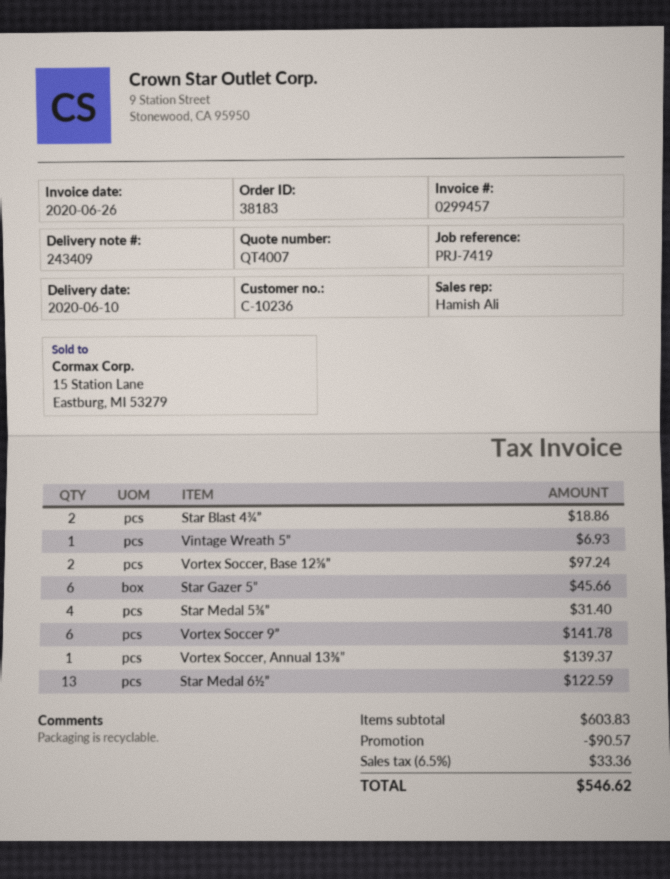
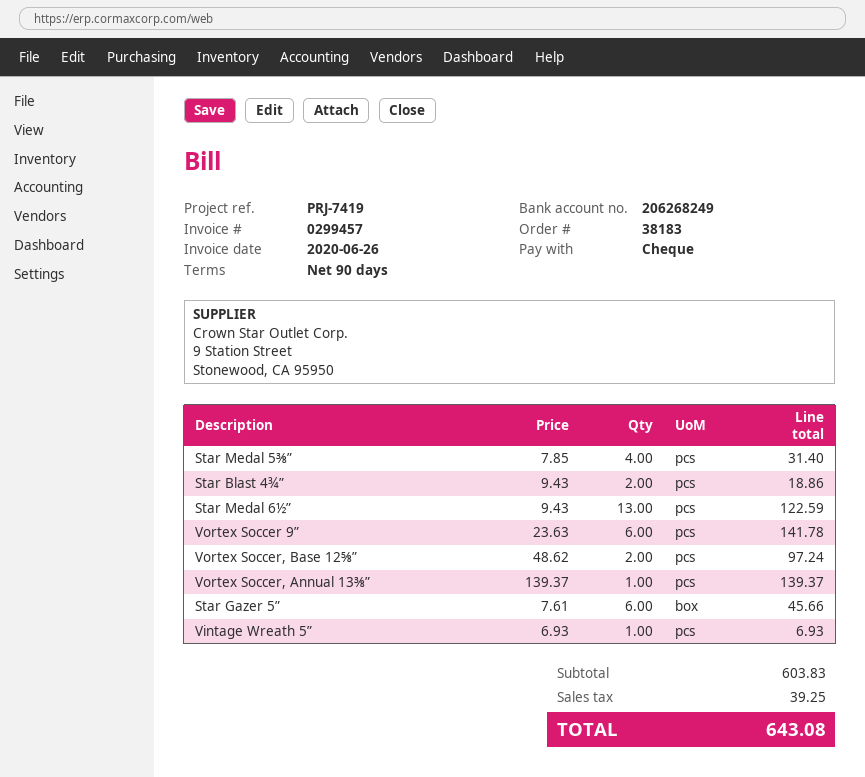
discount: 90.57 -> none
tax: 33.36 -> 39.25
total: 546.62 -> 643.08

